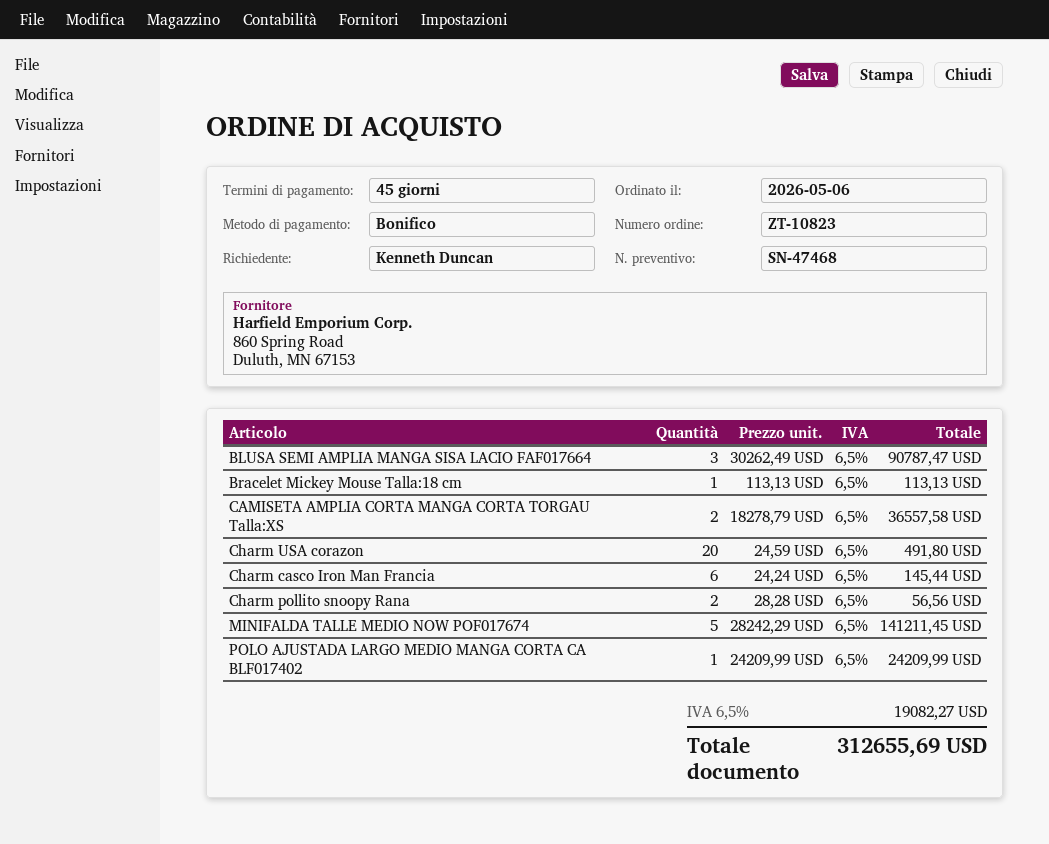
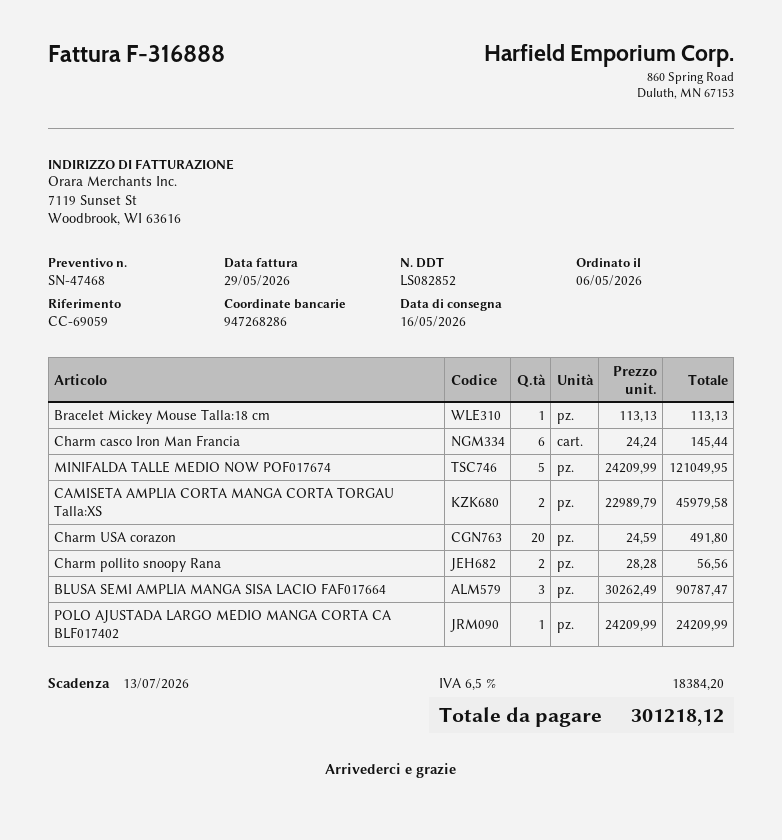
CAMISETA AMPLIA CORTA MANGA CORTA TORGAU Talla:XS: 2 x 18278.79 = 36557.58 -> 2 x 22989.79 = 45979.58
MINIFALDA TALLE MEDIO NOW POF017674: 5 x 28242.29 = 141211.45 -> 5 x 24209.99 = 121049.95
tax: 6.5% = 19082.27 -> 6.5% = 18384.20
total: 312655.69 -> 301218.12

